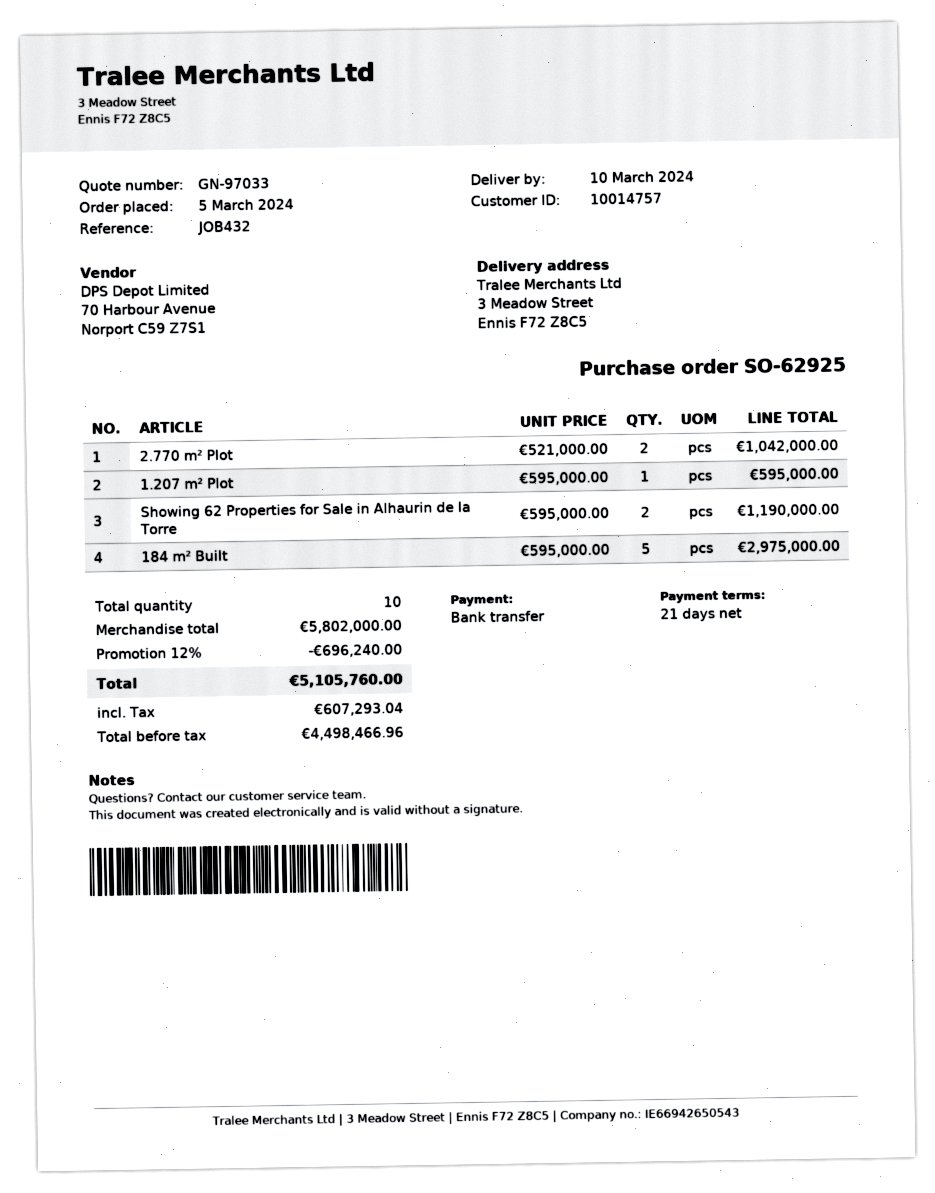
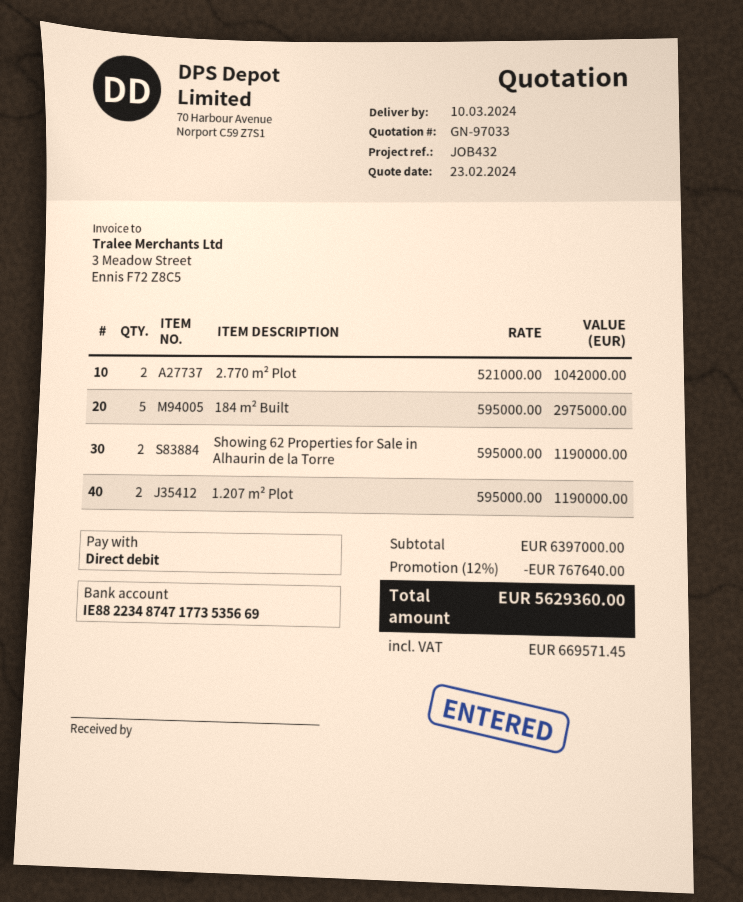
payment method: bank transfer -> direct debit
1.207 m² Plot: 1 x 595000.00 = 595000.00 -> 2 x 595000.00 = 1190000.00
subtotal: 5802000.00 -> 6397000.00
discount: 12% = 696240.00 -> 12% = 767640.00
tax: 607293.04 -> 669571.45
total: 5105760.00 -> 5629360.00

